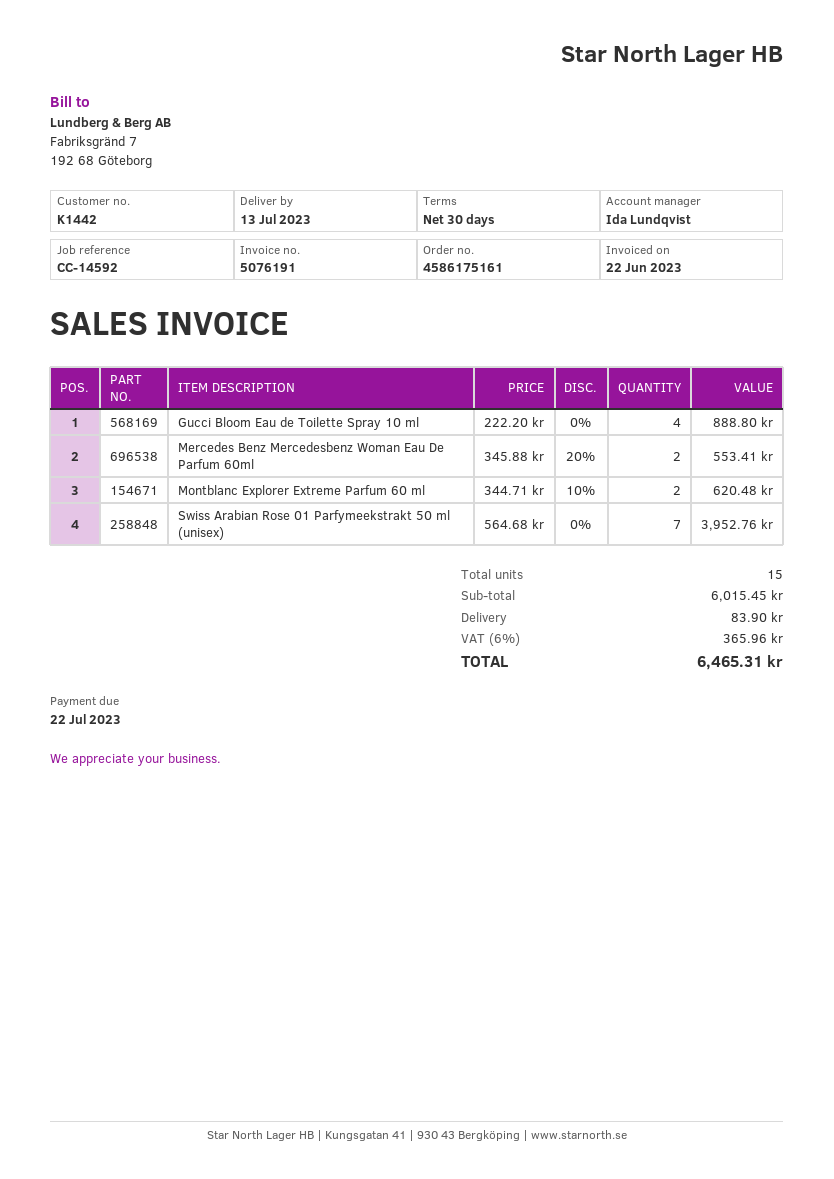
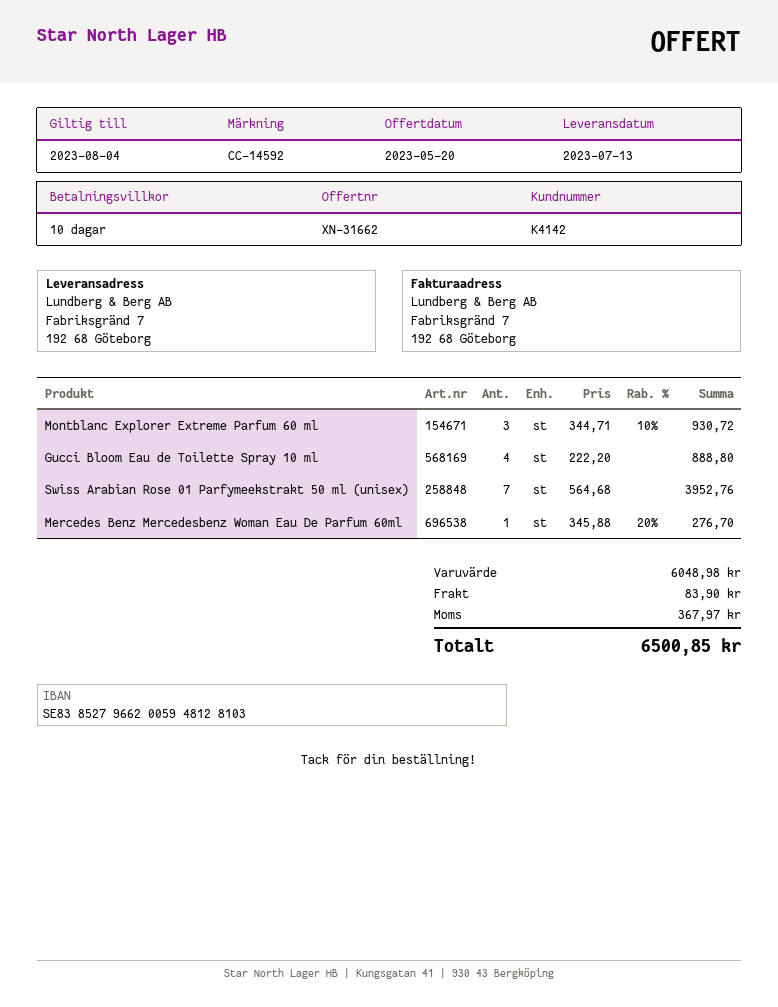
payment terms: 30 days -> 10 days
customer number: K1442 -> K4142
Mercedes Benz Mercedesbenz Woman Eau De Parfum 60ml: 2 x 345.88 - 20% = 553.41 -> 1 x 345.88 - 20% = 276.70
Montblanc Explorer Extreme Parfum 60 ml: 2 x 344.71 - 10% = 620.48 -> 3 x 344.71 - 10% = 930.72
subtotal: 6015.45 -> 6048.98
tax: 365.96 -> 367.97
total: 6465.31 -> 6500.85

